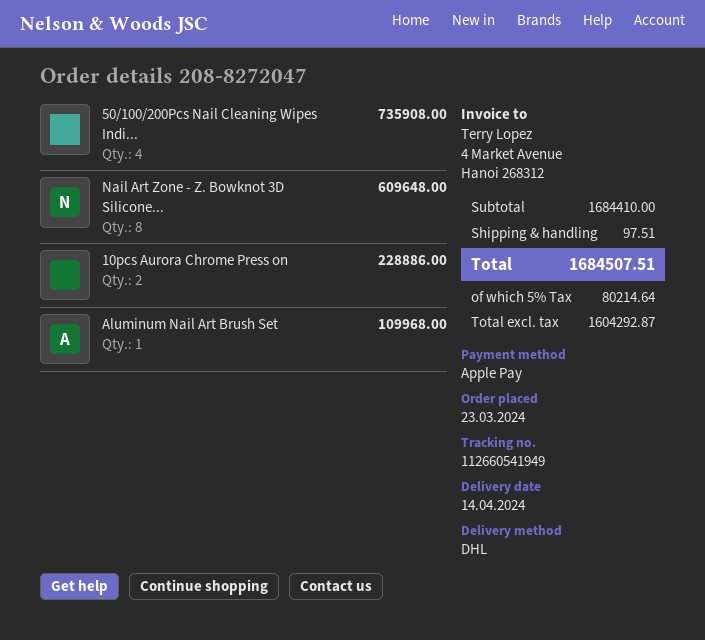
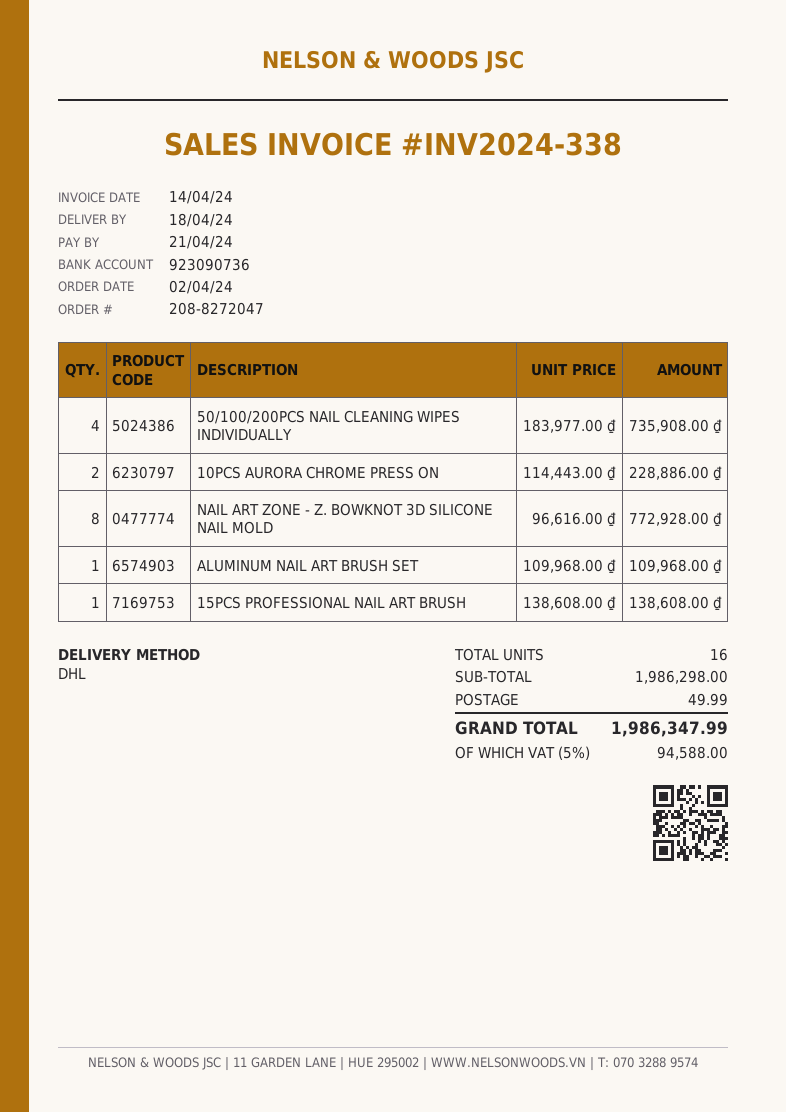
order date: 2024-03-23 -> 2024-04-02
delivery date: 2024-04-14 -> 2024-04-18
Nail Art Zone - Z. Bowknot 3D Silicone...: 8 for 609648.00 -> 8 for 772928.00
15PCS PROFESSIONAL NAIL ART BRUSH: none -> 1 for 138608.00
subtotal: 1684410.00 -> 1986298.00
shipping: 97.51 -> 49.99
tax: 5% = 80214.64 -> 5% = 94588.00
total: 1684507.51 -> 1986347.99

